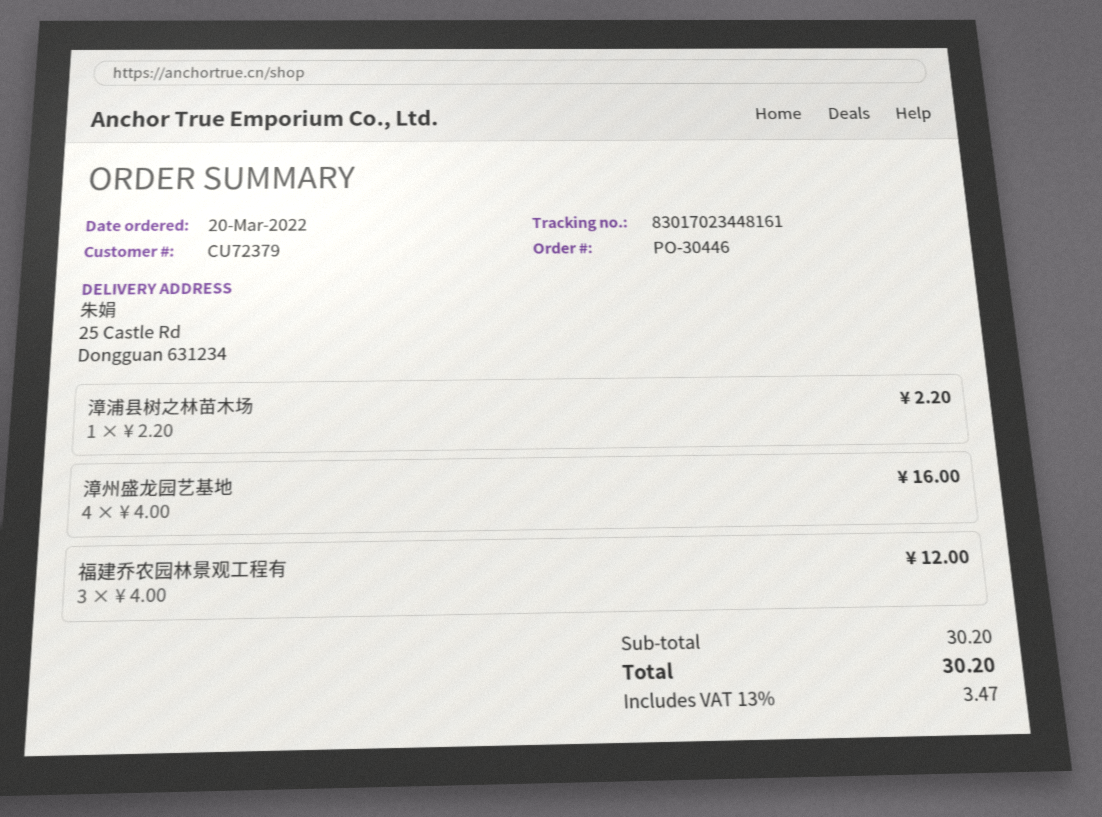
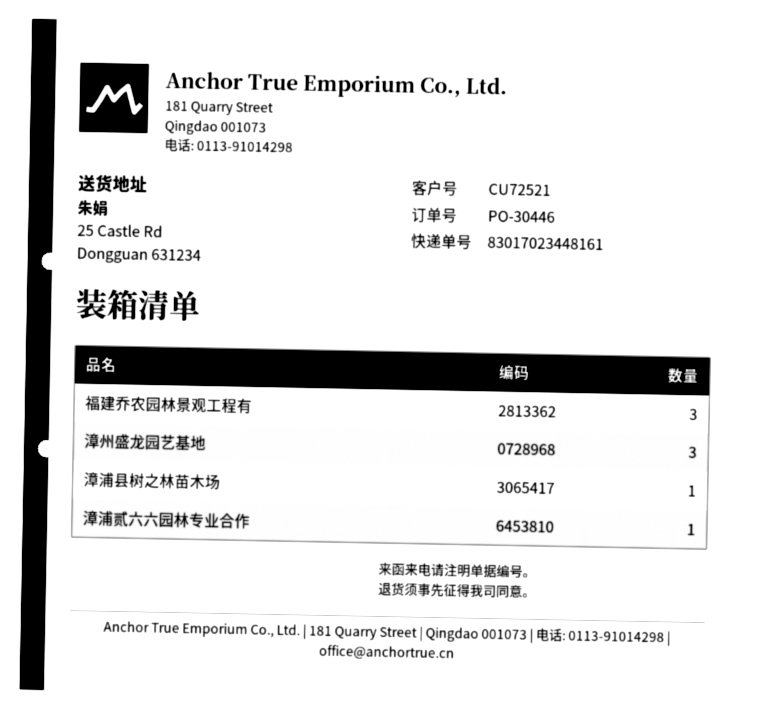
customer number: CU72379 -> CU72521
漳州盛龙园艺基地: 4 -> 3
漳浦贰六六园林专业合作: none -> 1

